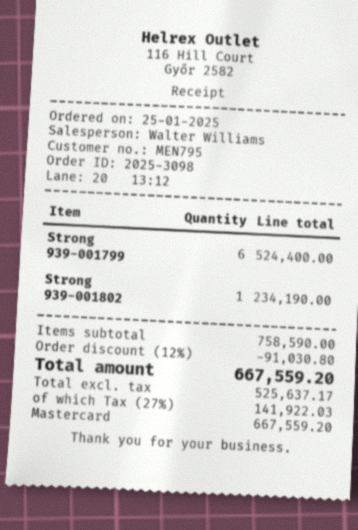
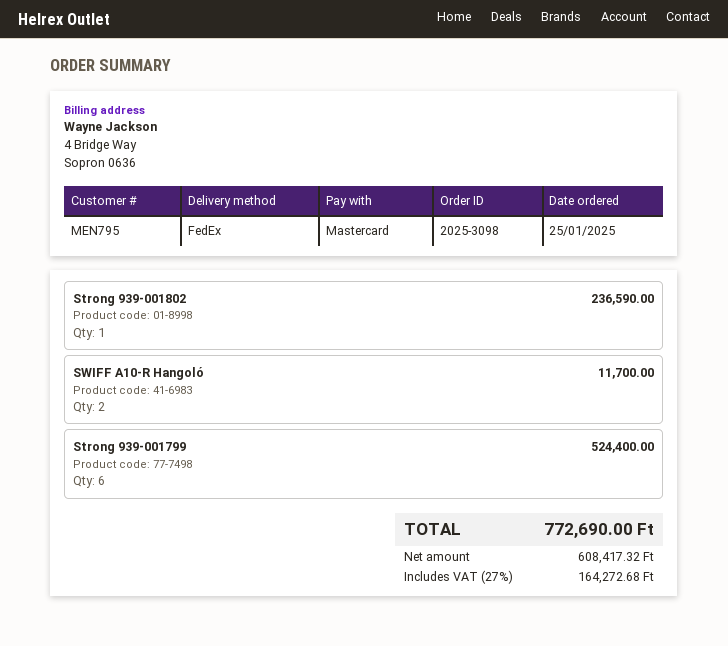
Strong 939-001802: 1 for 234190.00 -> 1 for 236590.00
SWIFF A10-R Hangoló: none -> 2 for 11700.00
discount: 12% = 91030.80 -> none
net: 525637.17 -> 608417.32
tax: 27% = 141922.03 -> 27% = 164272.68
total: 667559.20 -> 772690.00

